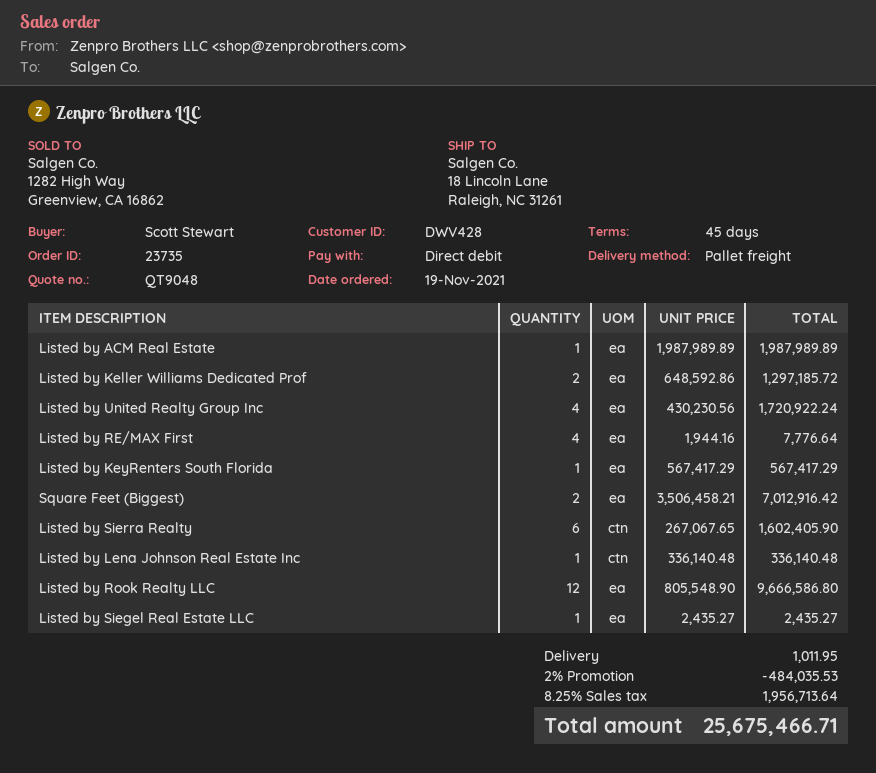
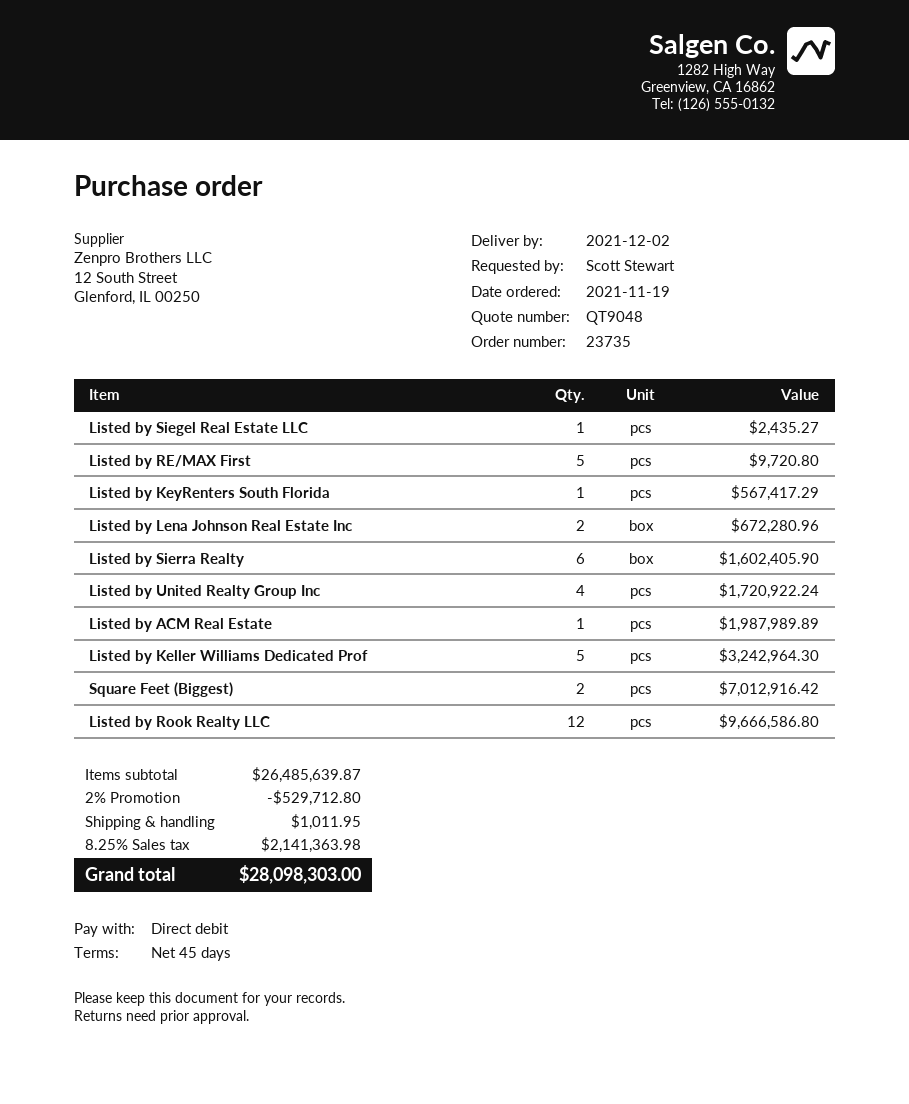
Listed by Keller Williams Dedicated Prof: 2 for 1297185.72 -> 5 for 3242964.30
Listed by RE/MAX First: 4 for 7776.64 -> 5 for 9720.80
Listed by Lena Johnson Real Estate Inc: 1 for 336140.48 -> 2 for 672280.96
discount: 2% = 484035.53 -> 2% = 529712.80
tax: 8.25% = 1956713.64 -> 8.25% = 2141363.98
total: 25675466.71 -> 28098303.00

